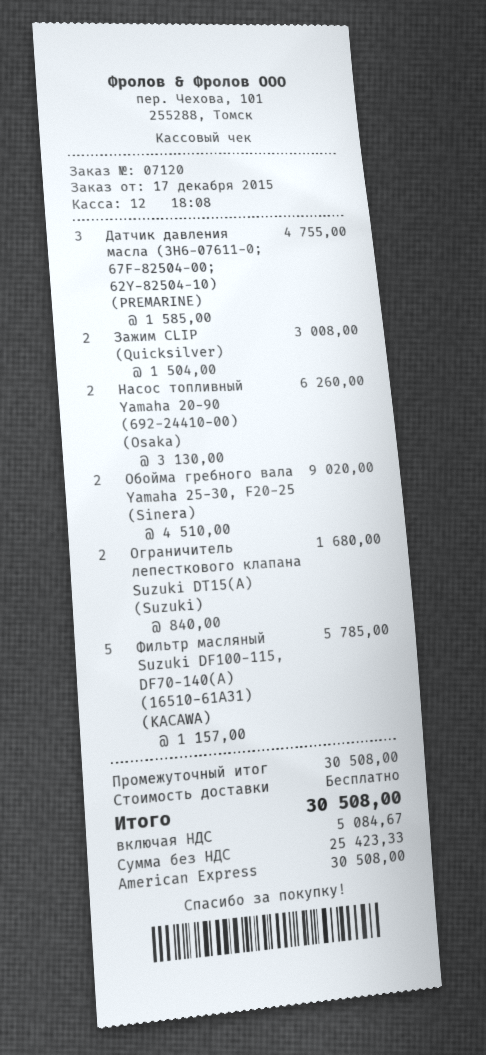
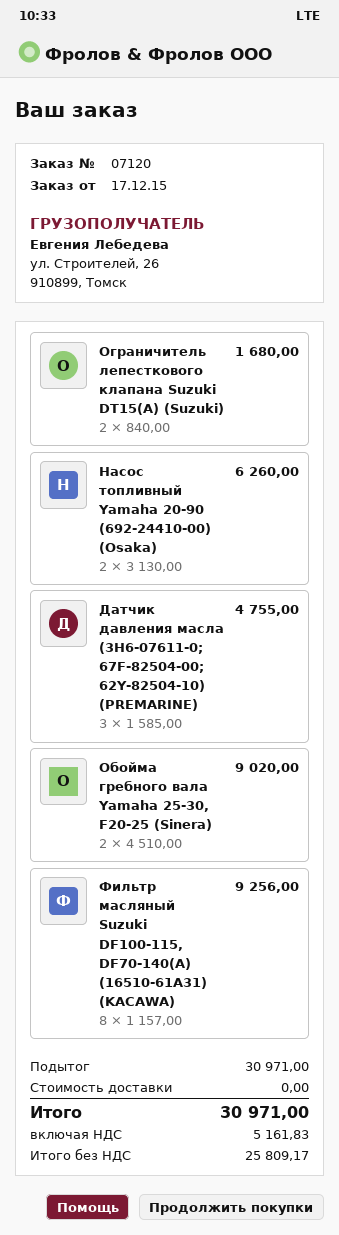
Зажим CLIP (Quicksilver): 2 x 1504.00 = 3008.00 -> none
Фильтр масляный Suzuki DF100-115, DF70-140(A) (16510-61A31) (KACAWA): 5 x 1157.00 = 5785.00 -> 8 x 1157.00 = 9256.00
subtotal: 30508.00 -> 30971.00
net: 25423.33 -> 25809.17
tax: 5084.67 -> 5161.83
total: 30508.00 -> 30971.00

